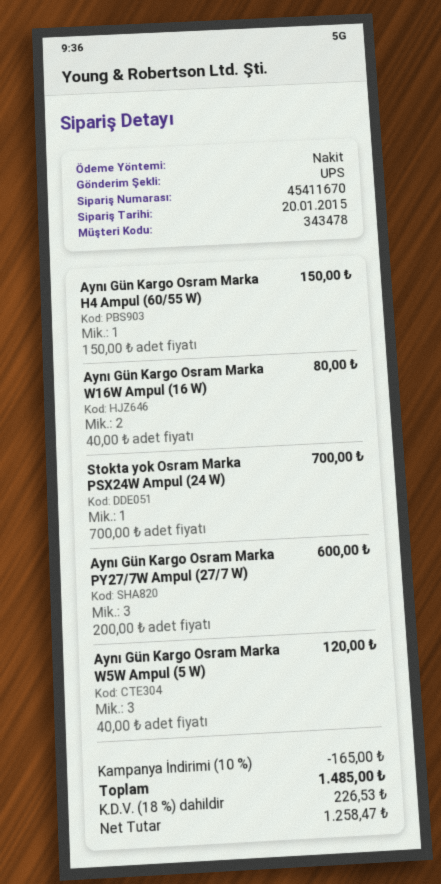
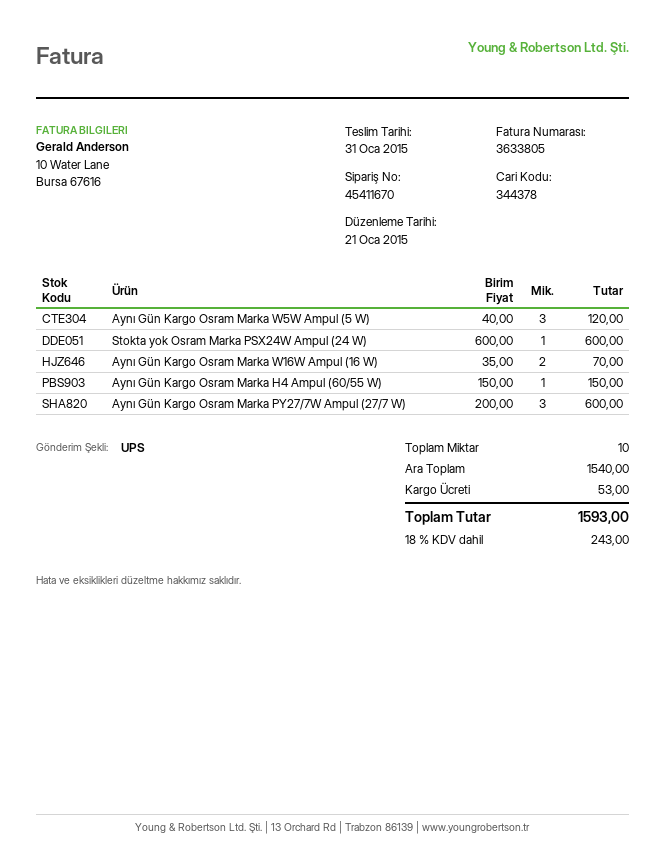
customer number: 343478 -> 344378
Aynı Gün Kargo Osram Marka W16W Ampul (16 W): 2 x 40.00 = 80.00 -> 2 x 35.00 = 70.00
Stokta yok Osram Marka PSX24W Ampul (24 W): 1 x 700.00 = 700.00 -> 1 x 600.00 = 600.00
discount: 10% = 165.00 -> none
shipping: none -> 53.00
tax: 18% = 226.53 -> 18% = 243.00
total: 1485.00 -> 1593.00

